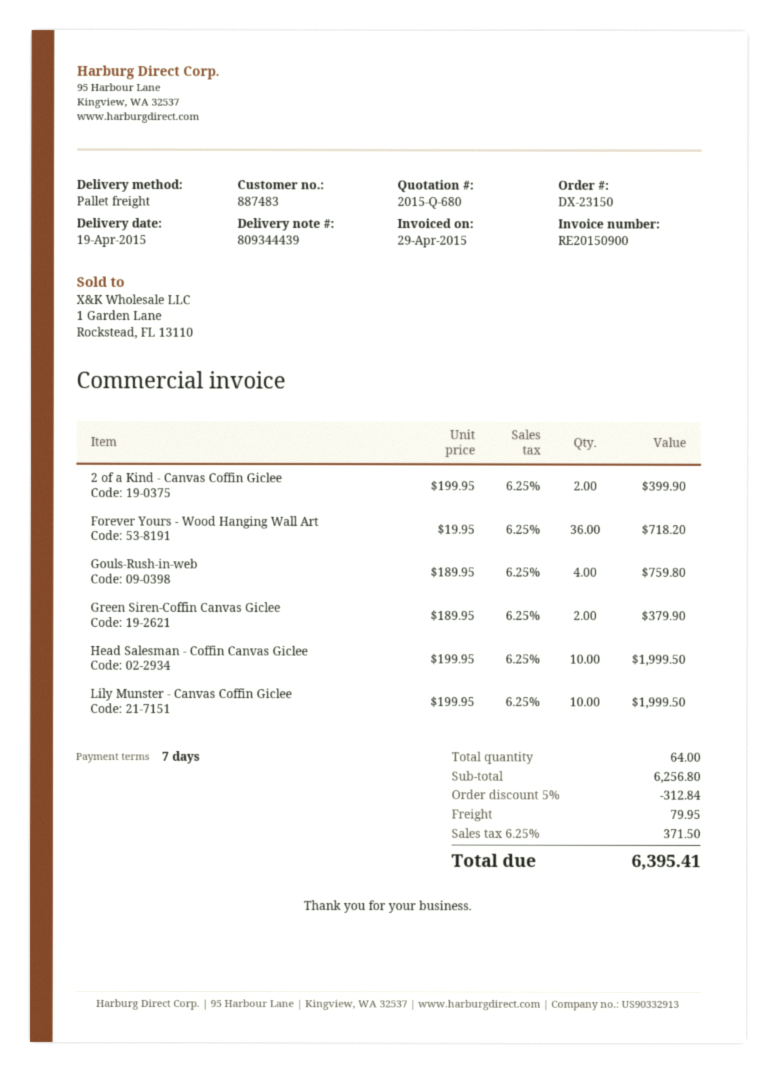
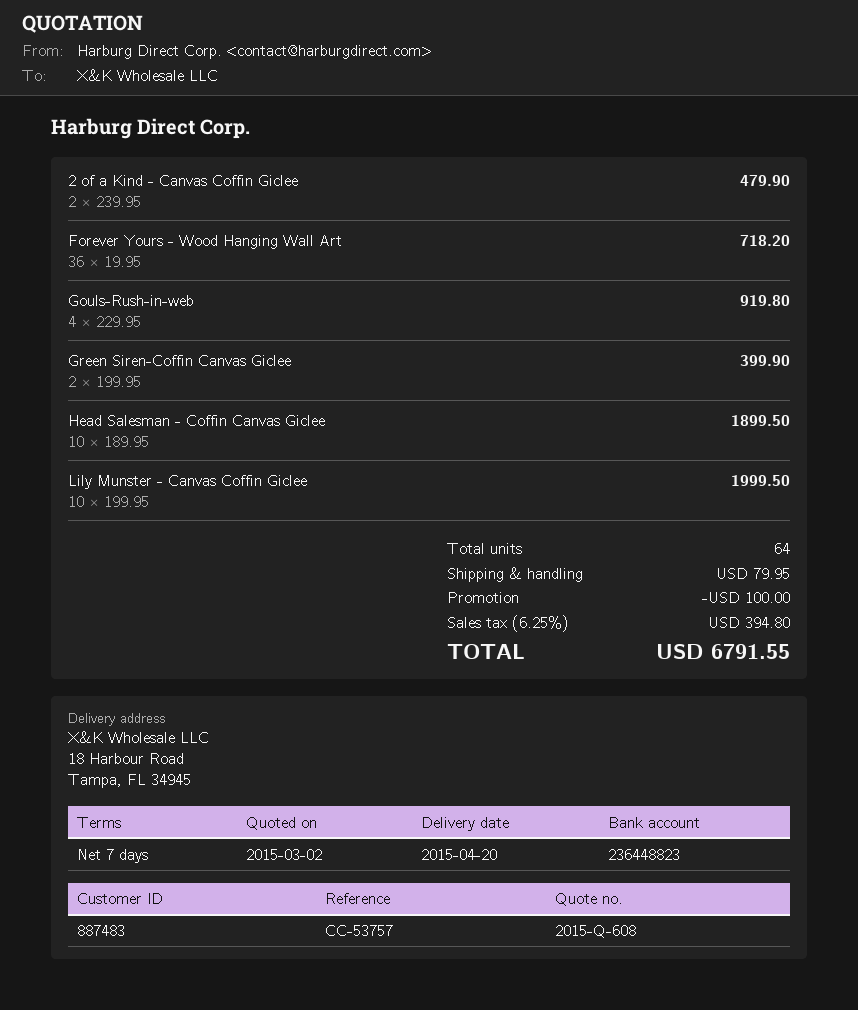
quote number: 2015-Q-680 -> 2015-Q-608
delivery date: 2015-04-19 -> 2015-04-20
2 of a Kind - Canvas Coffin Giclee: 2 x 199.95 = 399.90 -> 2 x 239.95 = 479.90
Gouls-Rush-in-web: 4 x 189.95 = 759.80 -> 4 x 229.95 = 919.80
Green Siren-Coffin Canvas Giclee: 2 x 189.95 = 379.90 -> 2 x 199.95 = 399.90
Head Salesman - Coffin Canvas Giclee: 10 x 199.95 = 1999.50 -> 10 x 189.95 = 1899.50
discount: 312.84 -> 100.00
tax: 6.25% = 371.50 -> 6.25% = 394.80
total: 6395.41 -> 6791.55

